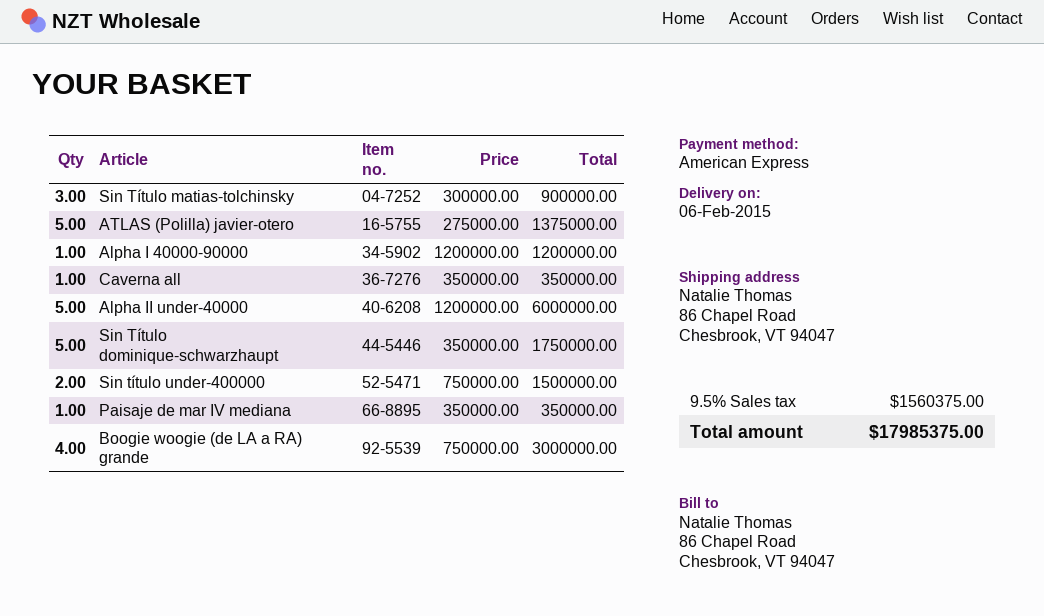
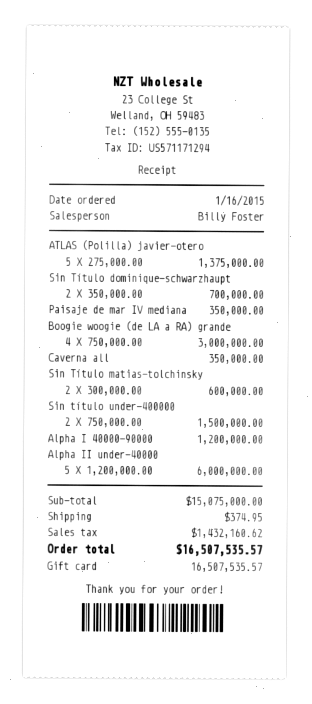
payment method: American Express -> gift card
Sin Título matias-tolchinsky: 3 x 300000.00 = 900000.00 -> 2 x 300000.00 = 600000.00
Sin Título dominique-schwarzhaupt: 5 x 350000.00 = 1750000.00 -> 2 x 350000.00 = 700000.00
shipping: none -> 374.95
tax: 1560375.00 -> 1432160.62
total: 17985375.00 -> 16507535.57

